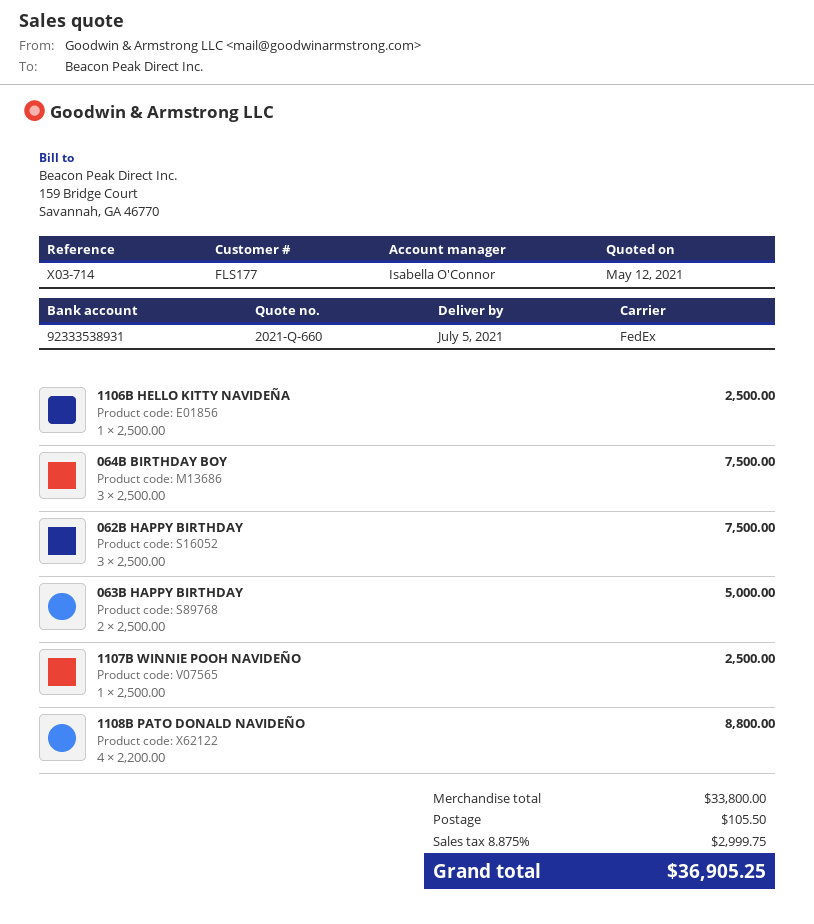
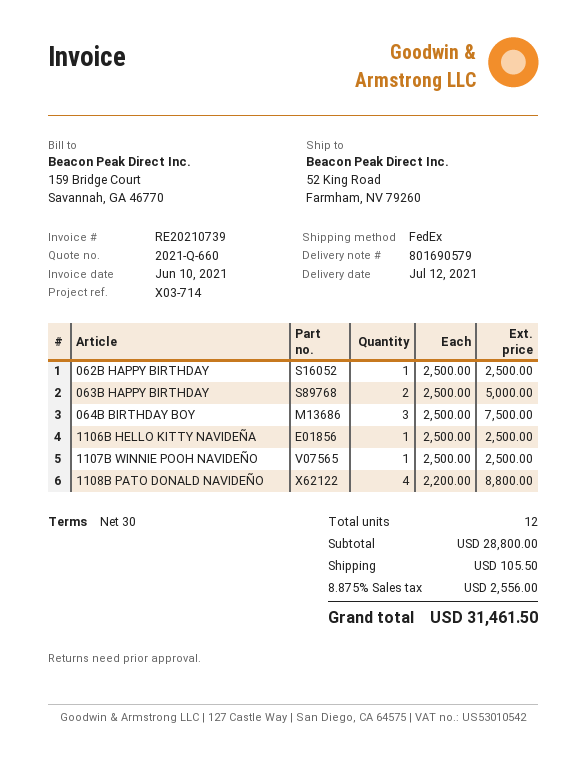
delivery date: 2021-07-05 -> 2021-07-12
062B HAPPY BIRTHDAY: 3 x 2500.00 = 7500.00 -> 1 x 2500.00 = 2500.00
subtotal: 33800.00 -> 28800.00
tax: 8.875% = 2999.75 -> 8.875% = 2556.00
total: 36905.25 -> 31461.50

